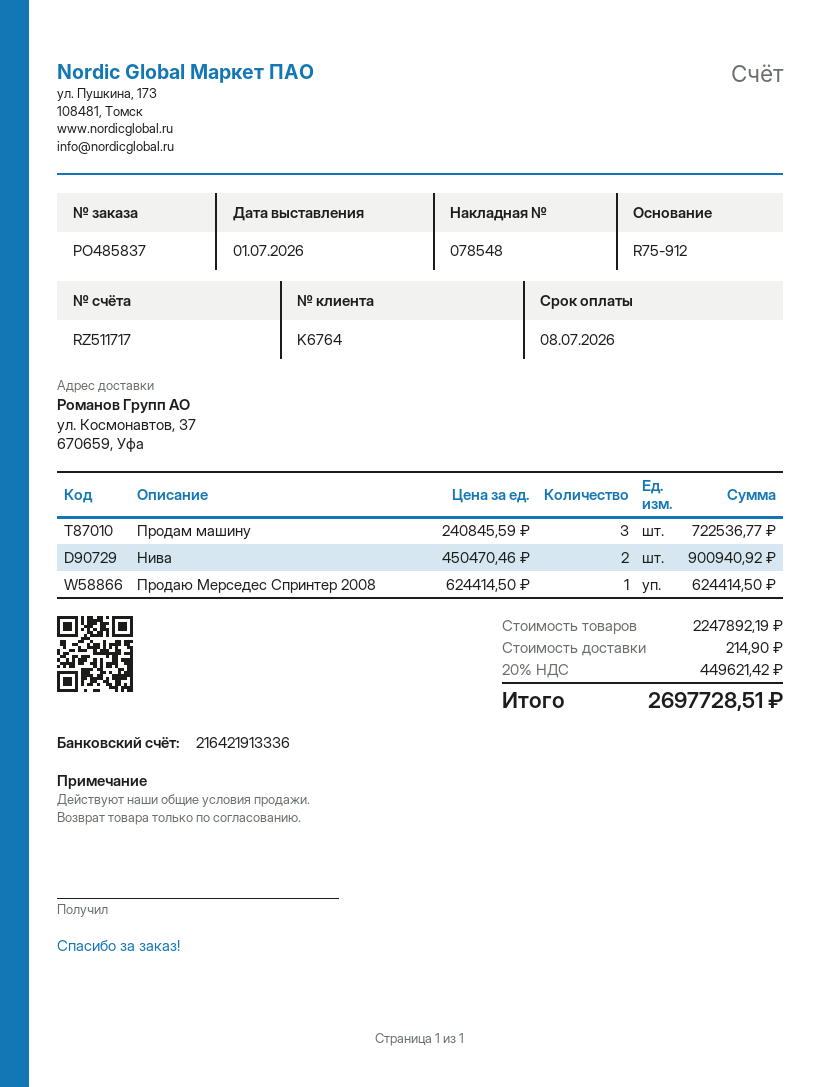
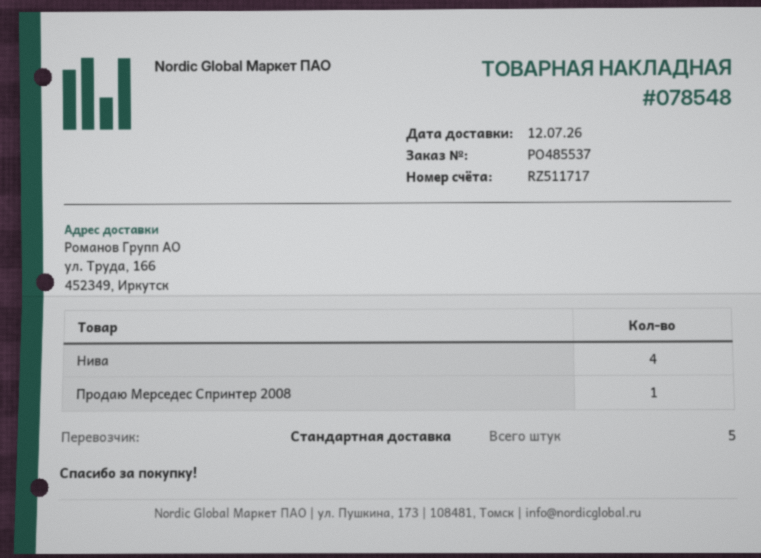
order number: PO485837 -> PO485537
ship to: ул. Космонавтов, 37, 670659, Уфа -> ул. Труда, 166, 452349, Иркутск
Продам машину: 3 -> none
Нива: 2 -> 4

